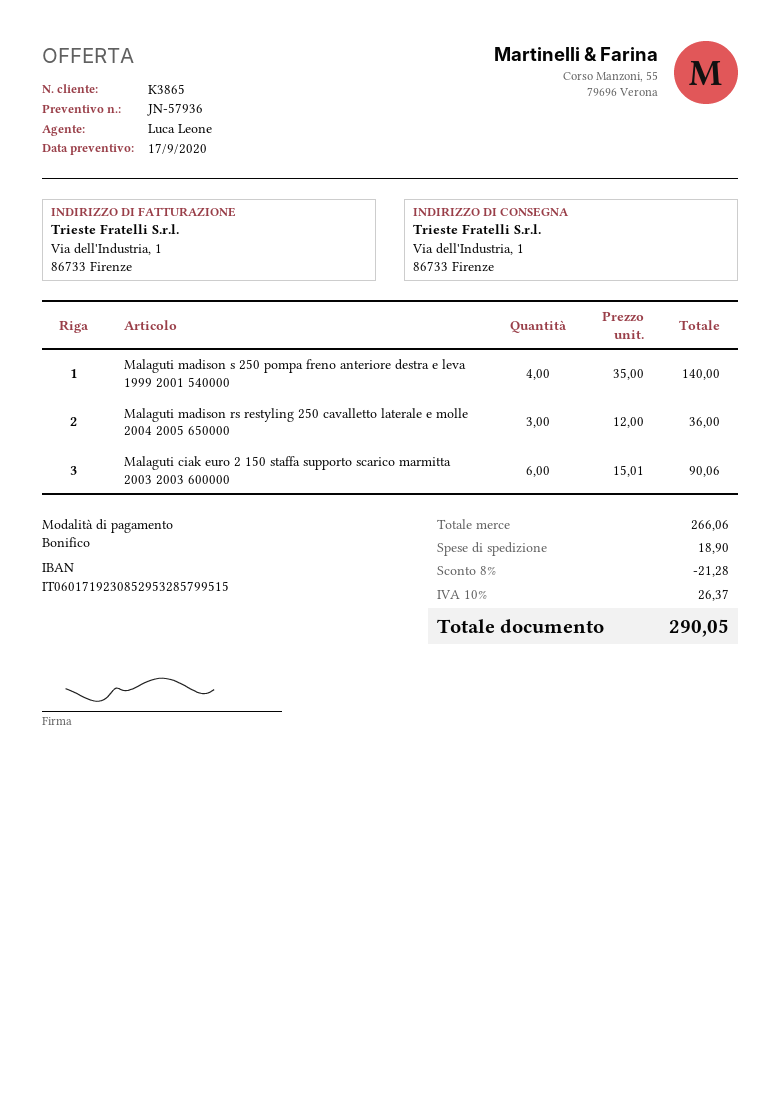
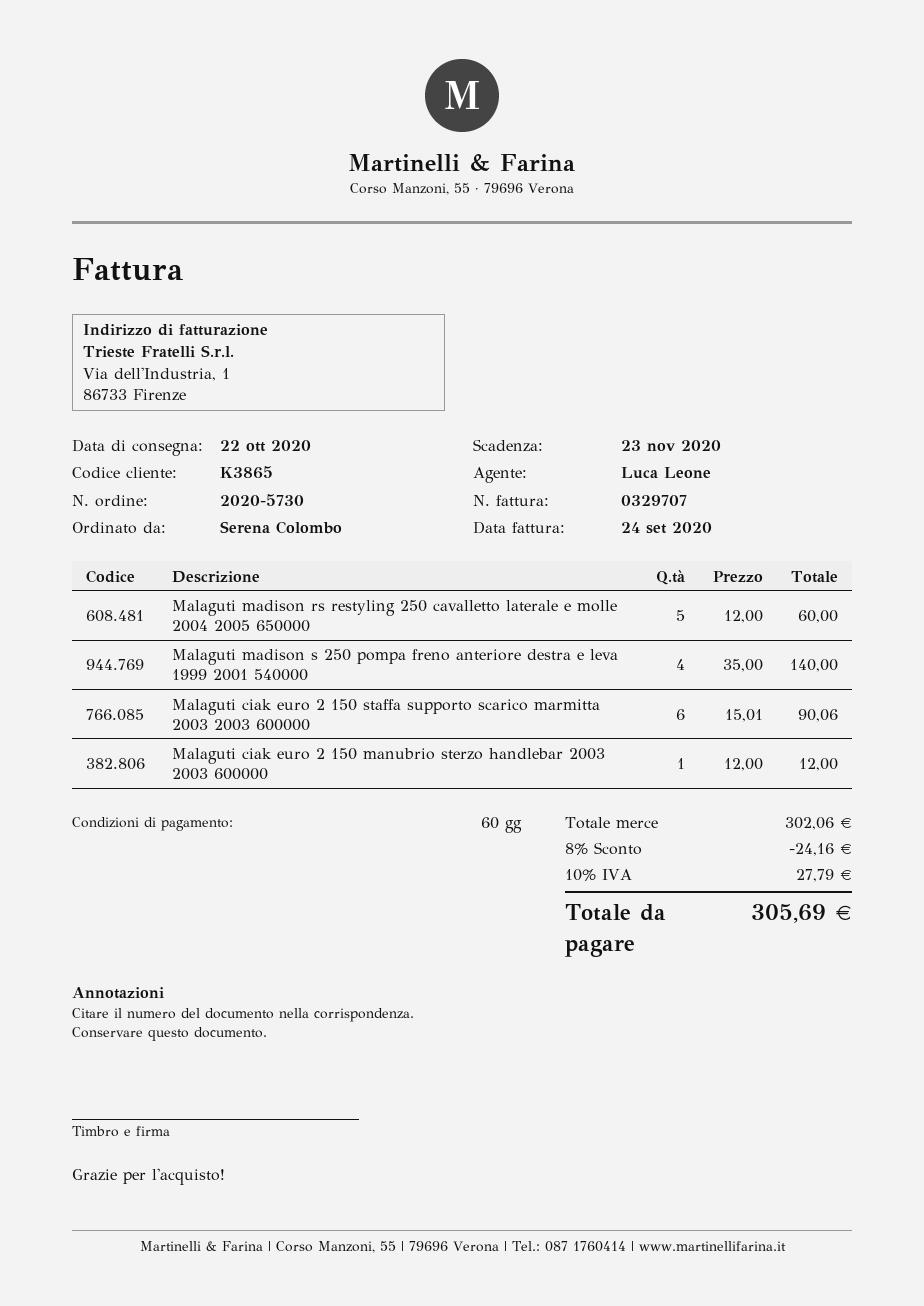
Malaguti madison rs restyling 250 cavalletto laterale e molle 2004 2005 650000: 3 x 12.00 = 36.00 -> 5 x 12.00 = 60.00
Malaguti ciak euro 2 150 manubrio sterzo handlebar 2003 2003 600000: none -> 1 x 12.00 = 12.00
subtotal: 266.06 -> 302.06
discount: 8% = 21.28 -> 8% = 24.16
shipping: 18.90 -> none
tax: 10% = 26.37 -> 10% = 27.79
total: 290.05 -> 305.69

